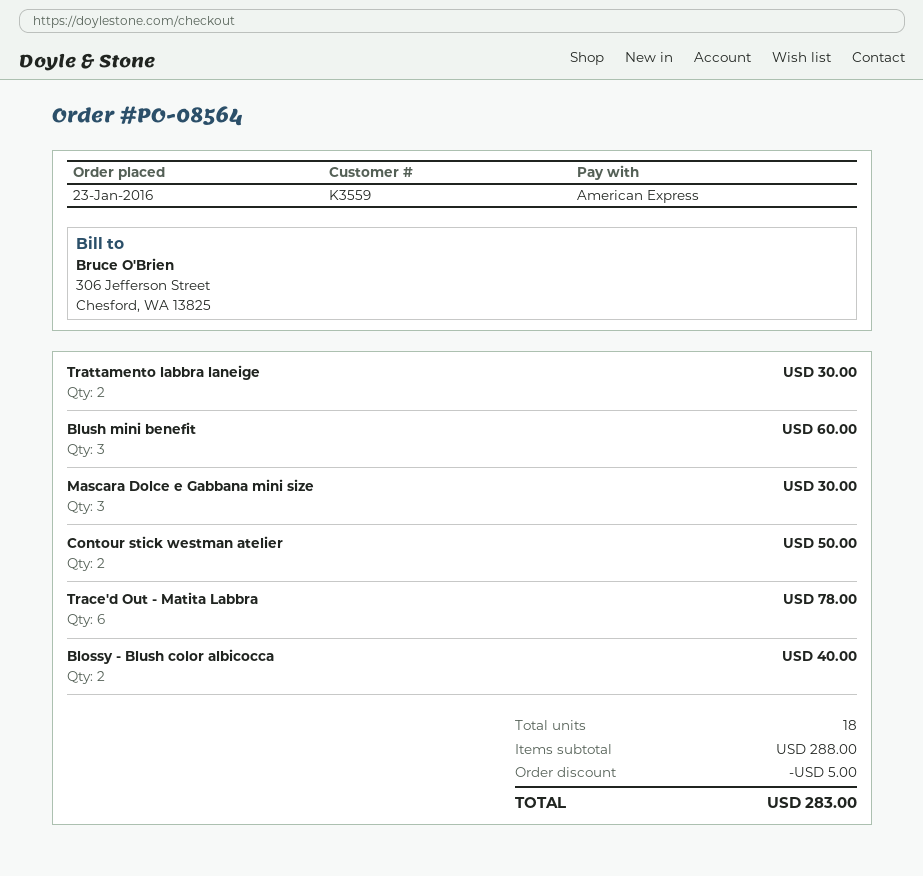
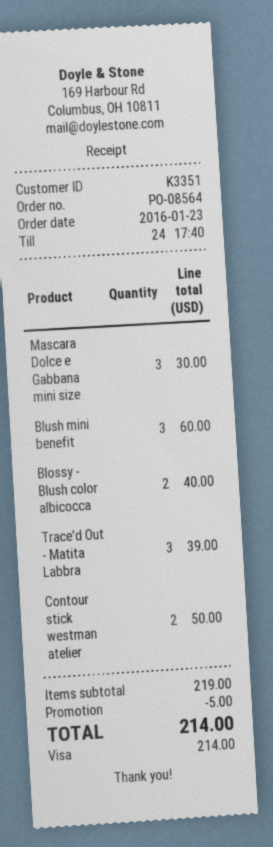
customer number: K3559 -> K3351
payment method: American Express -> Visa
Trattamento labbra laneige: 2 for 30.00 -> none
Trace'd Out - Matita Labbra: 6 for 78.00 -> 3 for 39.00
subtotal: 288.00 -> 219.00
total: 283.00 -> 214.00

